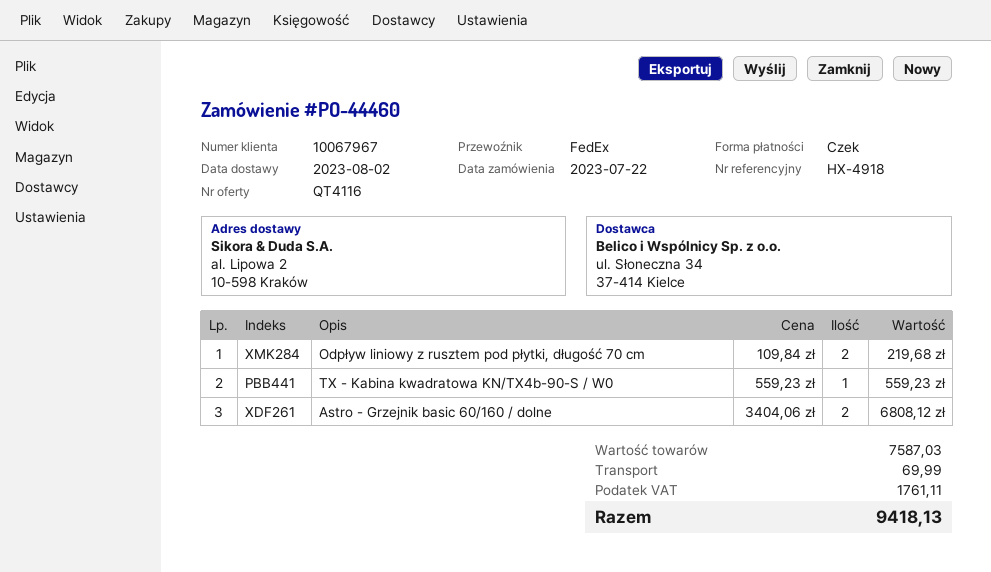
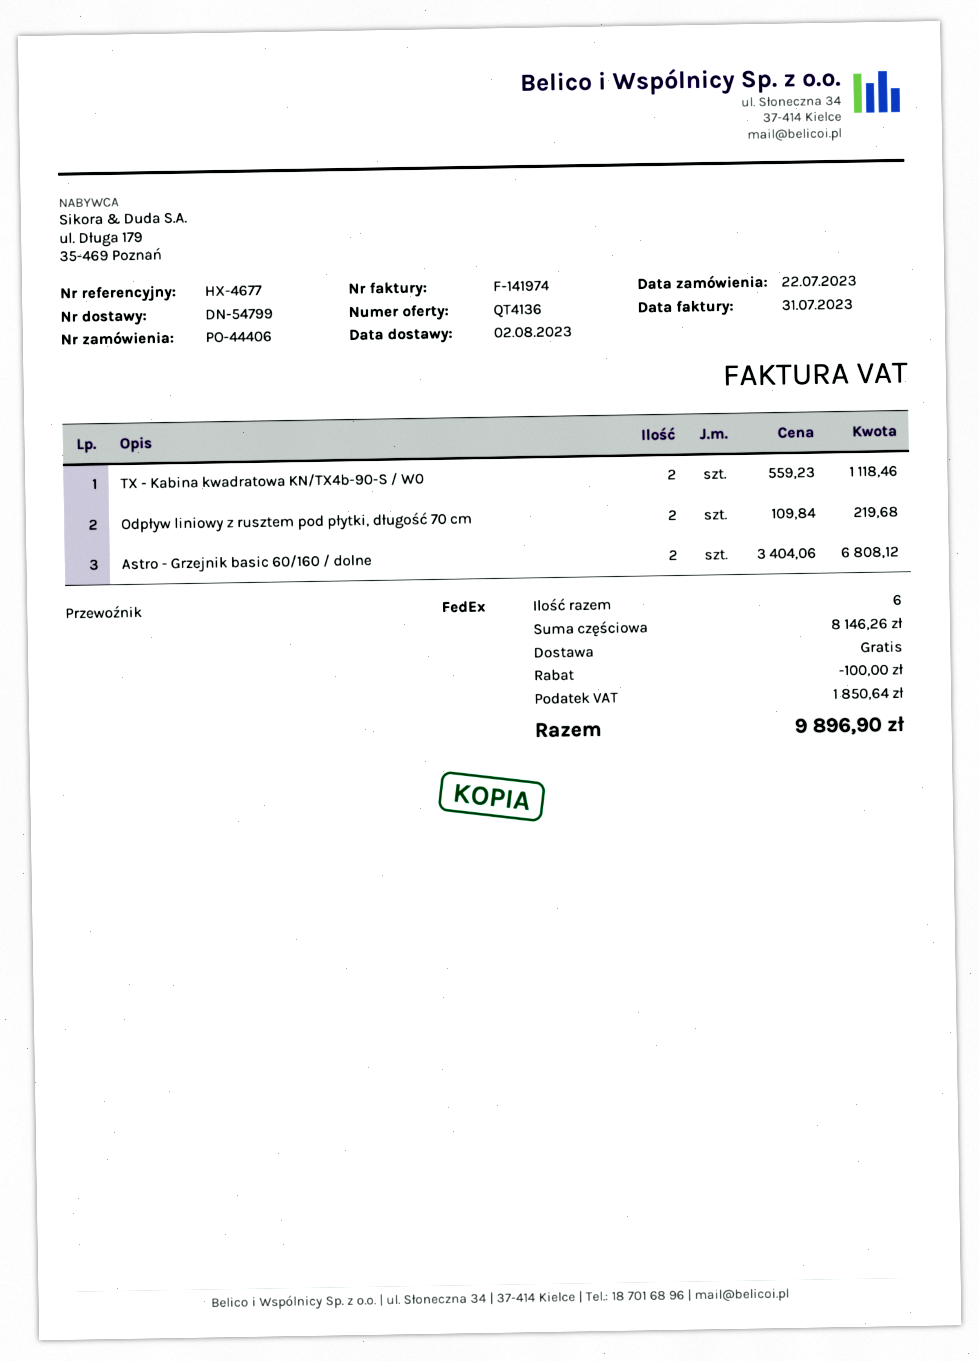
quote number: QT4116 -> QT4136
order number: PO-44460 -> PO-44406
reference: HX-4918 -> HX-4677
TX - Kabina kwadratowa KN/TX4b-90-S / W0: 1 x 559.23 = 559.23 -> 2 x 559.23 = 1118.46
subtotal: 7587.03 -> 8146.26
discount: none -> 100.00
shipping: 69.99 -> 0.00
tax: 1761.11 -> 1850.64
total: 9418.13 -> 9896.90

